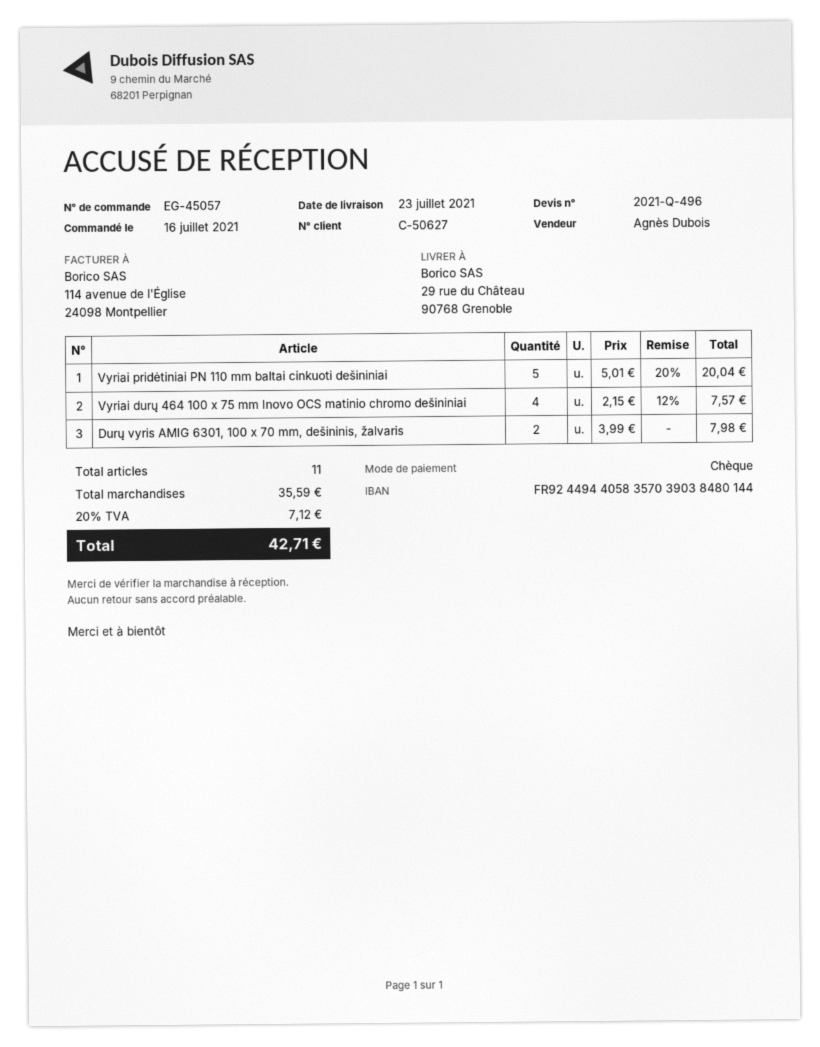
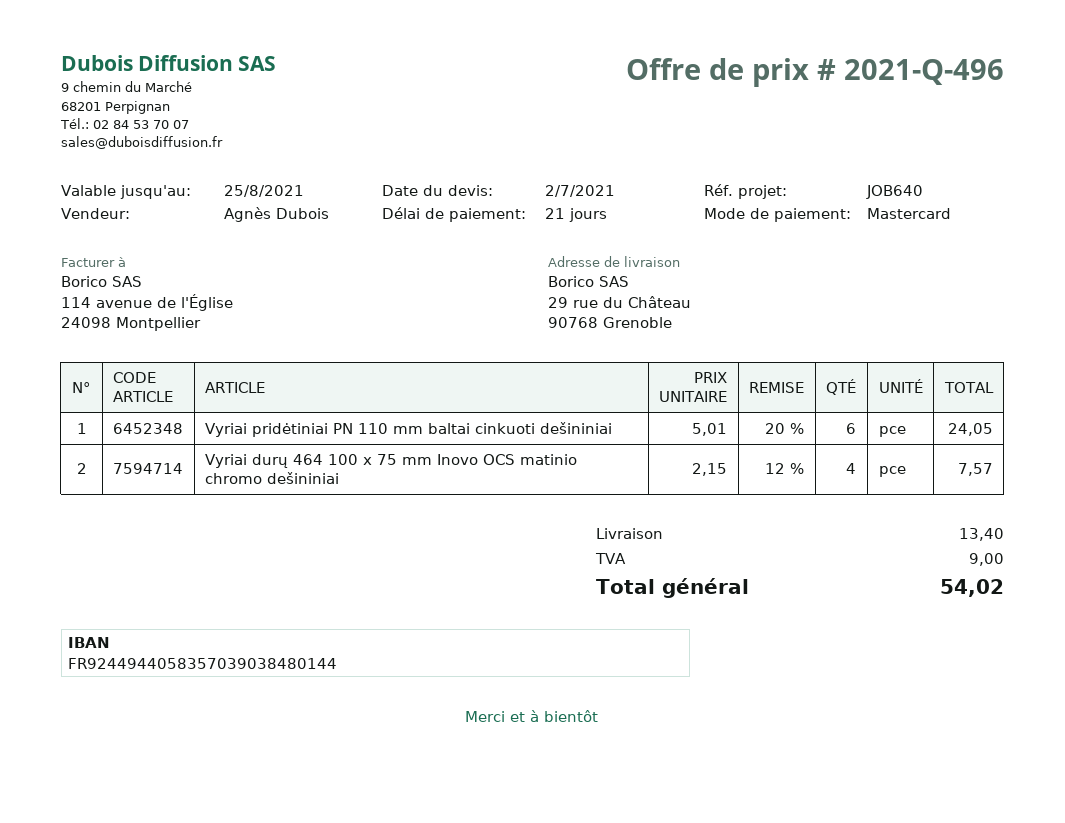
payment method: cheque -> Mastercard
Vyriai pridėtiniai PN 110 mm baltai cinkuoti dešininiai: 5 x 5.01 - 20% = 20.04 -> 6 x 5.01 - 20% = 24.05
Durų vyris AMIG 6301, 100 x 70 mm, dešininis, žalvaris: 2 x 3.99 = 7.98 -> none
shipping: none -> 13.40
tax: 7.12 -> 9.00
total: 42.71 -> 54.02

